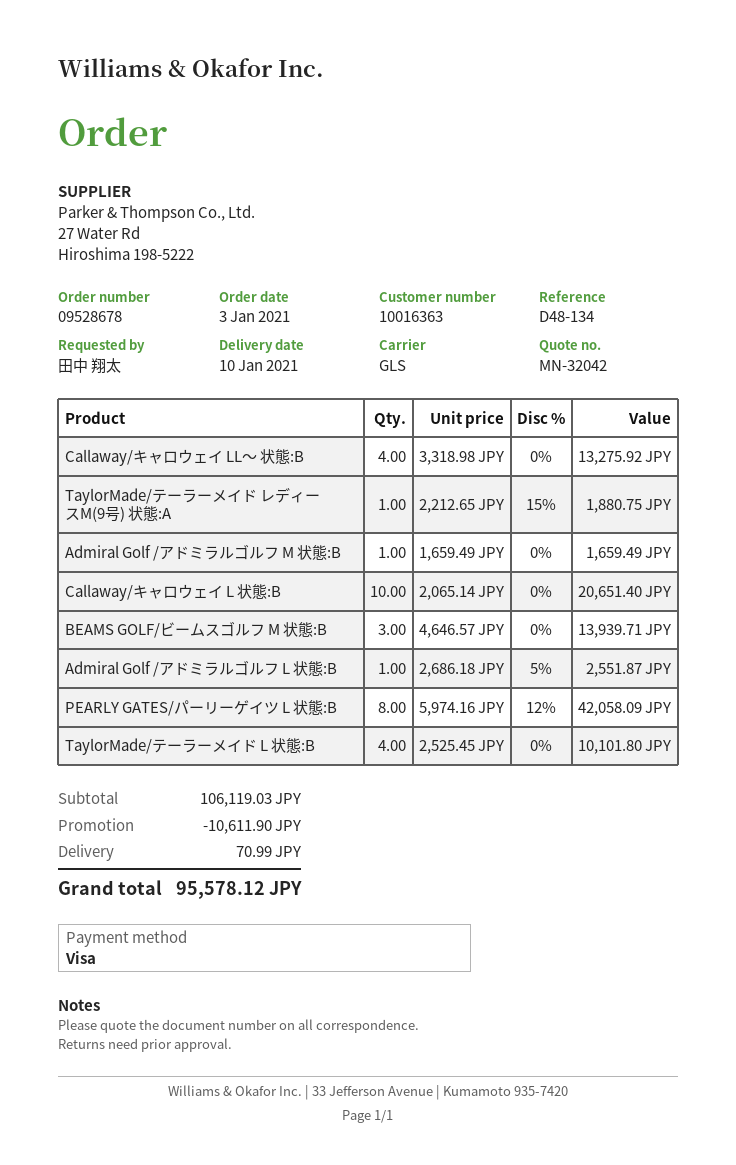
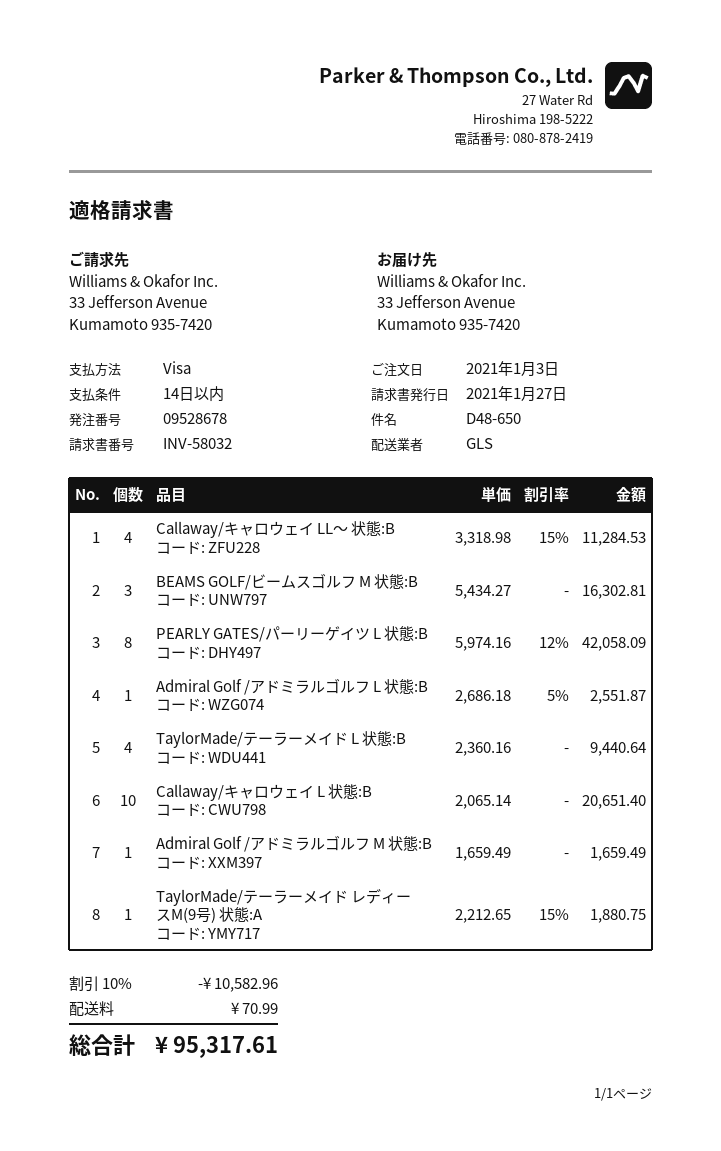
reference: D48-134 -> D48-650
Callaway/キャロウェイ LL〜 状態:B: 4 x 3318.98 = 13275.92 -> 4 x 3318.98 - 15% = 11284.53
BEAMS GOLF/ビームスゴルフ M 状態:B: 3 x 4646.57 = 13939.71 -> 3 x 5434.27 = 16302.81
TaylorMade/テーラーメイド L 状態:B: 4 x 2525.45 = 10101.80 -> 4 x 2360.16 = 9440.64
discount: 10611.90 -> 10582.96
total: 95578.12 -> 95317.61

